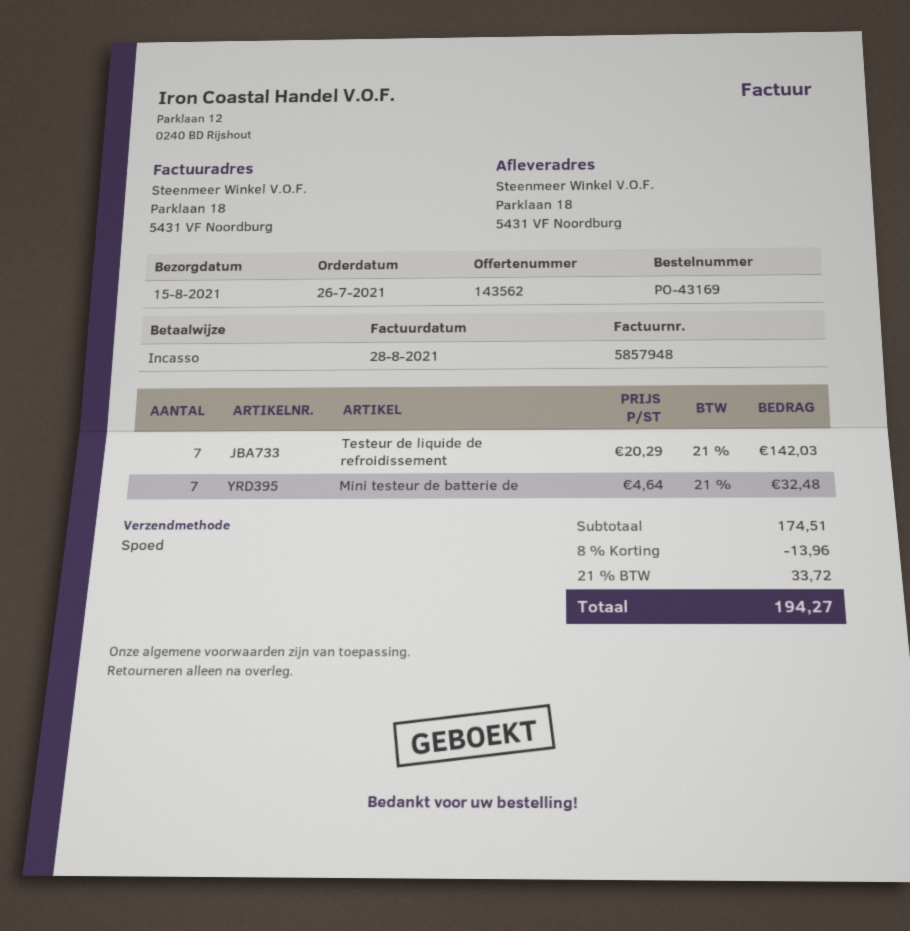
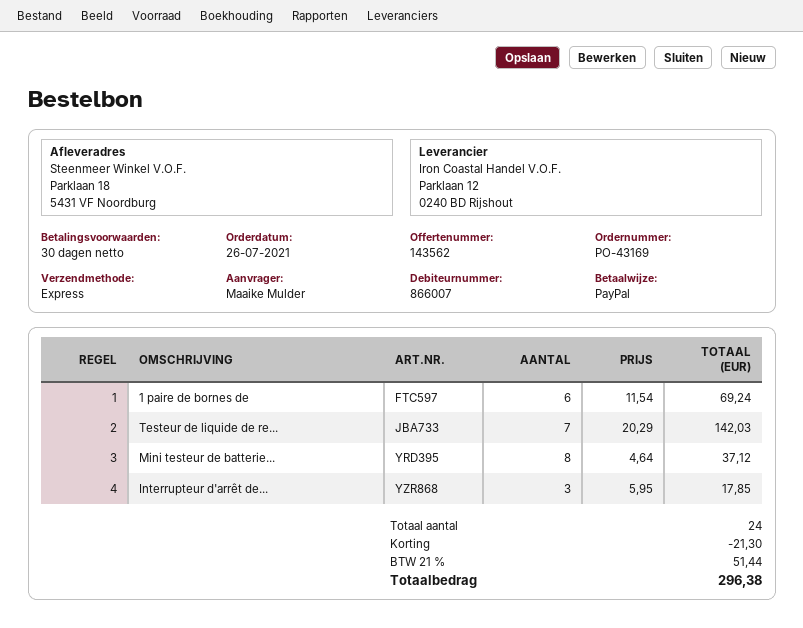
payment method: direct debit -> PayPal
Mini testeur de batterie de: 7 x 4.64 = 32.48 -> 8 x 4.64 = 37.12
1 paire de bornes de: none -> 6 x 11.54 = 69.24
Interrupteur d'arrêt de...: none -> 3 x 5.95 = 17.85
discount: 13.96 -> 21.30
tax: 21% = 33.72 -> 21% = 51.44
total: 194.27 -> 296.38

